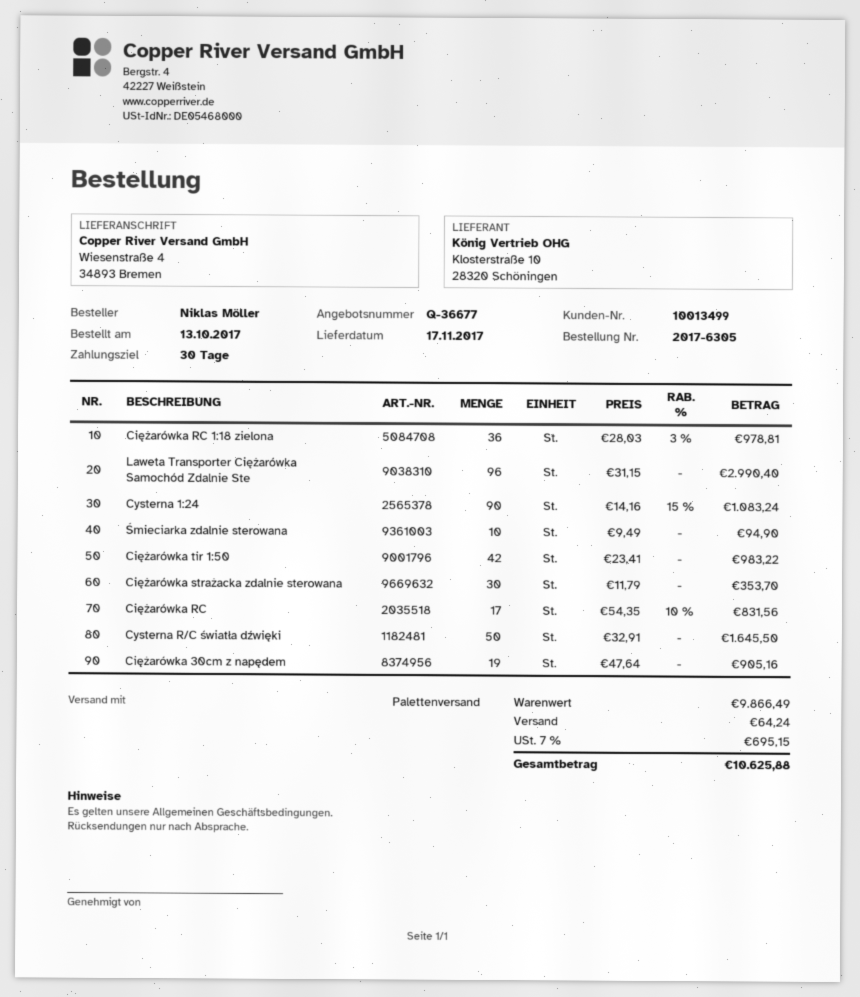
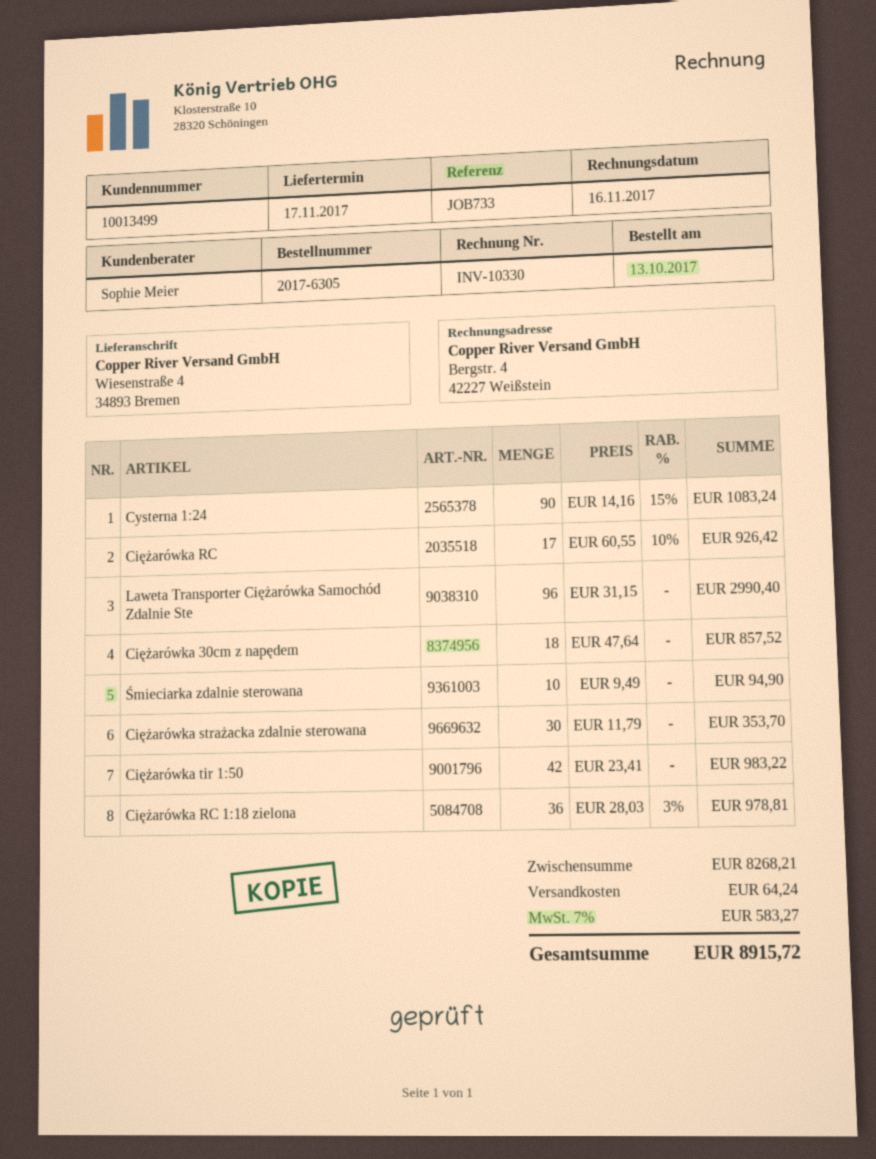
Ciężarówka RC: 17 x 54.35 - 10% = 831.56 -> 17 x 60.55 - 10% = 926.42
Cysterna R/C światła dźwięki: 50 x 32.91 = 1645.50 -> none
Ciężarówka 30cm z napędem: 19 x 47.64 = 905.16 -> 18 x 47.64 = 857.52
subtotal: 9866.49 -> 8268.21
tax: 7% = 695.15 -> 7% = 583.27
total: 10625.88 -> 8915.72

